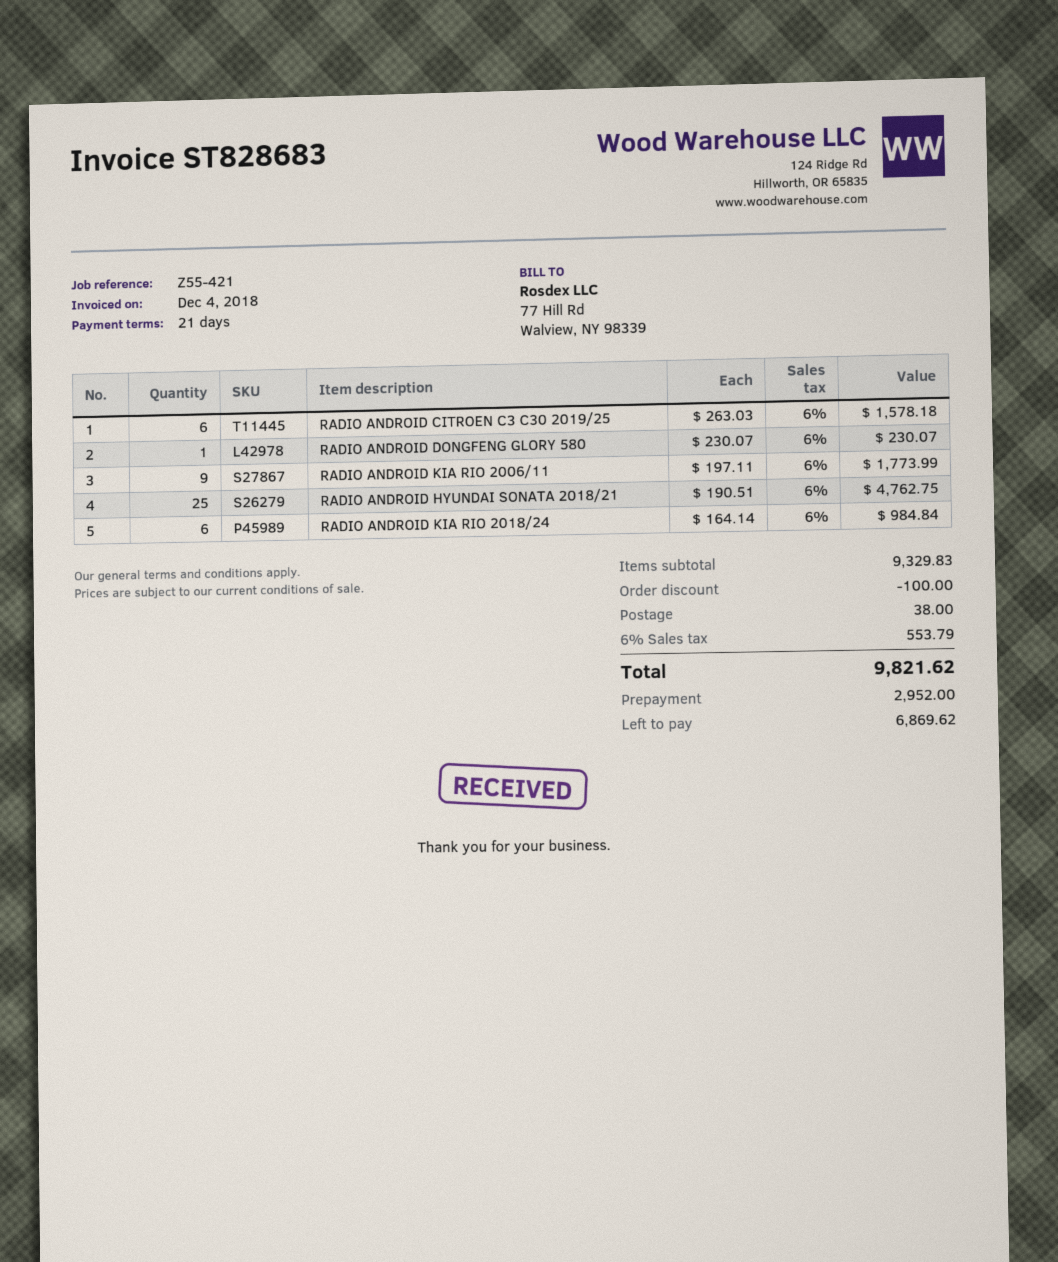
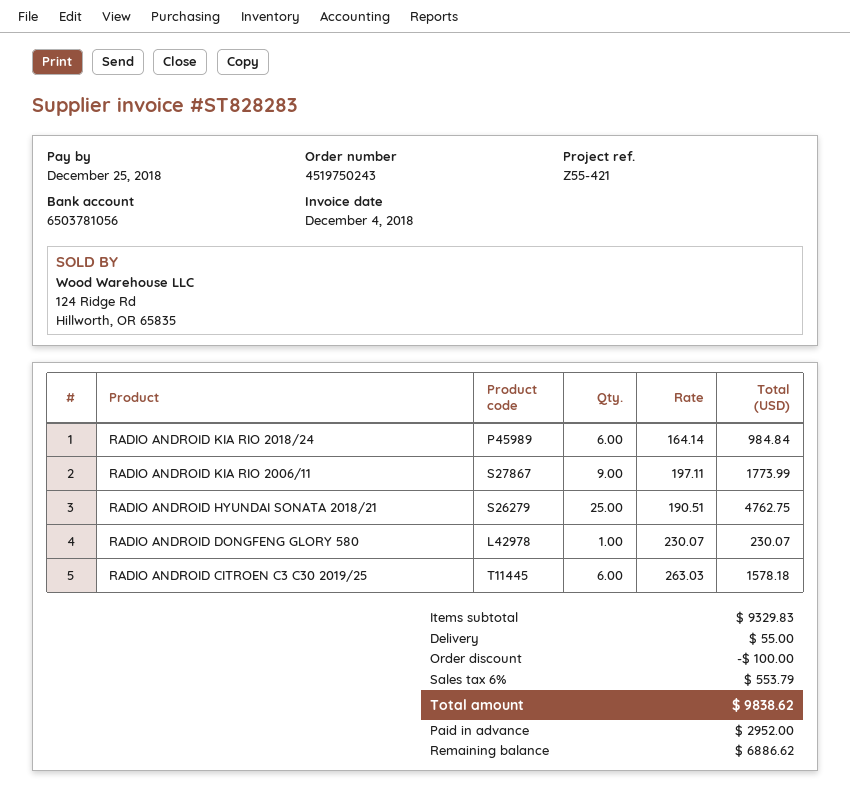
invoice number: ST828683 -> ST828283
shipping: 38.00 -> 55.00
total: 9821.62 -> 9838.62
balance: 6869.62 -> 6886.62

